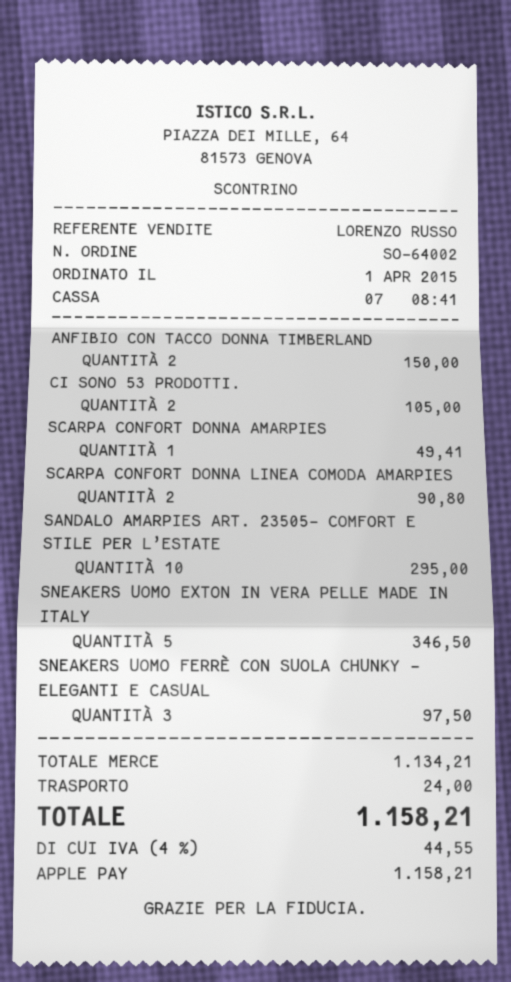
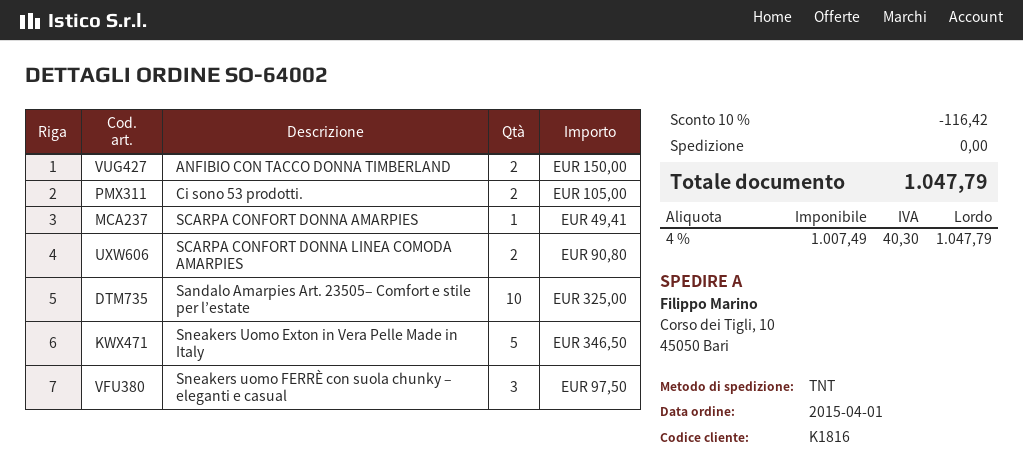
SANDALO AMARPIES ART. 23505– COMFORT E STILE PER L’ESTATE: 10 for 295.00 -> 10 for 325.00
discount: none -> 10% = 116.42
shipping: 24.00 -> 0.00
tax: 4% = 44.55 -> 4% = 40.30
total: 1158.21 -> 1047.79

